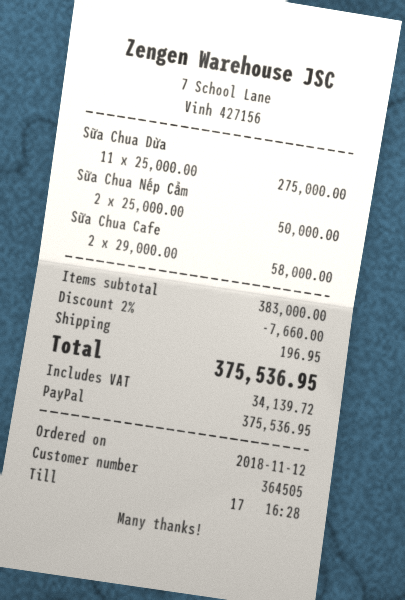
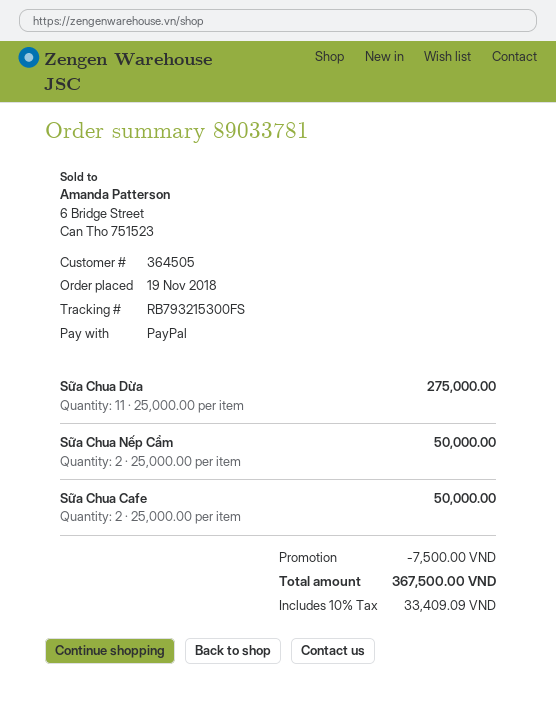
order date: 2018-11-12 -> 2018-11-19
Sữa Chua Cafe: 2 x 29000.00 = 58000.00 -> 2 x 25000.00 = 50000.00
discount: 7660.00 -> 7500.00
shipping: 196.95 -> none
tax: 34139.72 -> 33409.09
total: 375536.95 -> 367500.00

